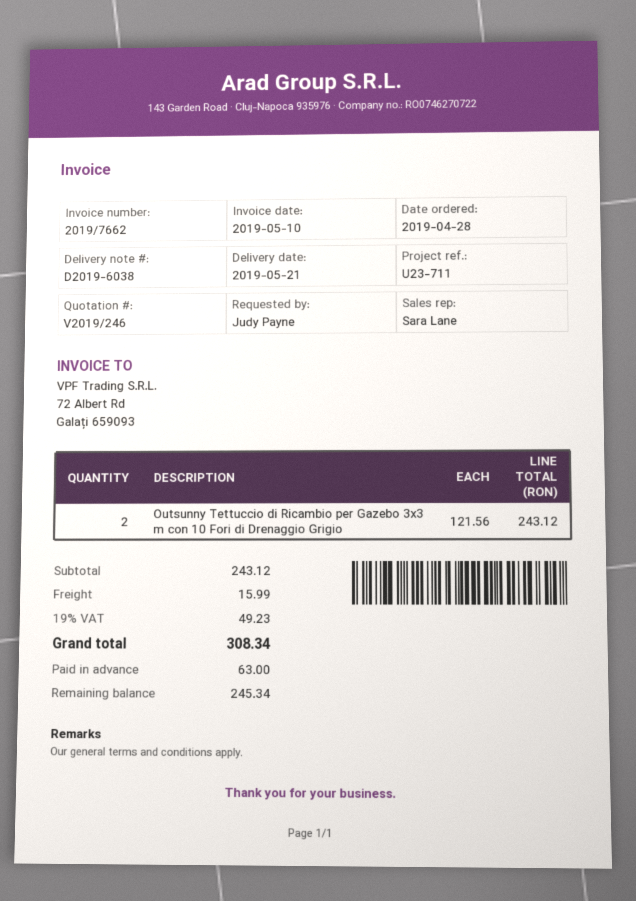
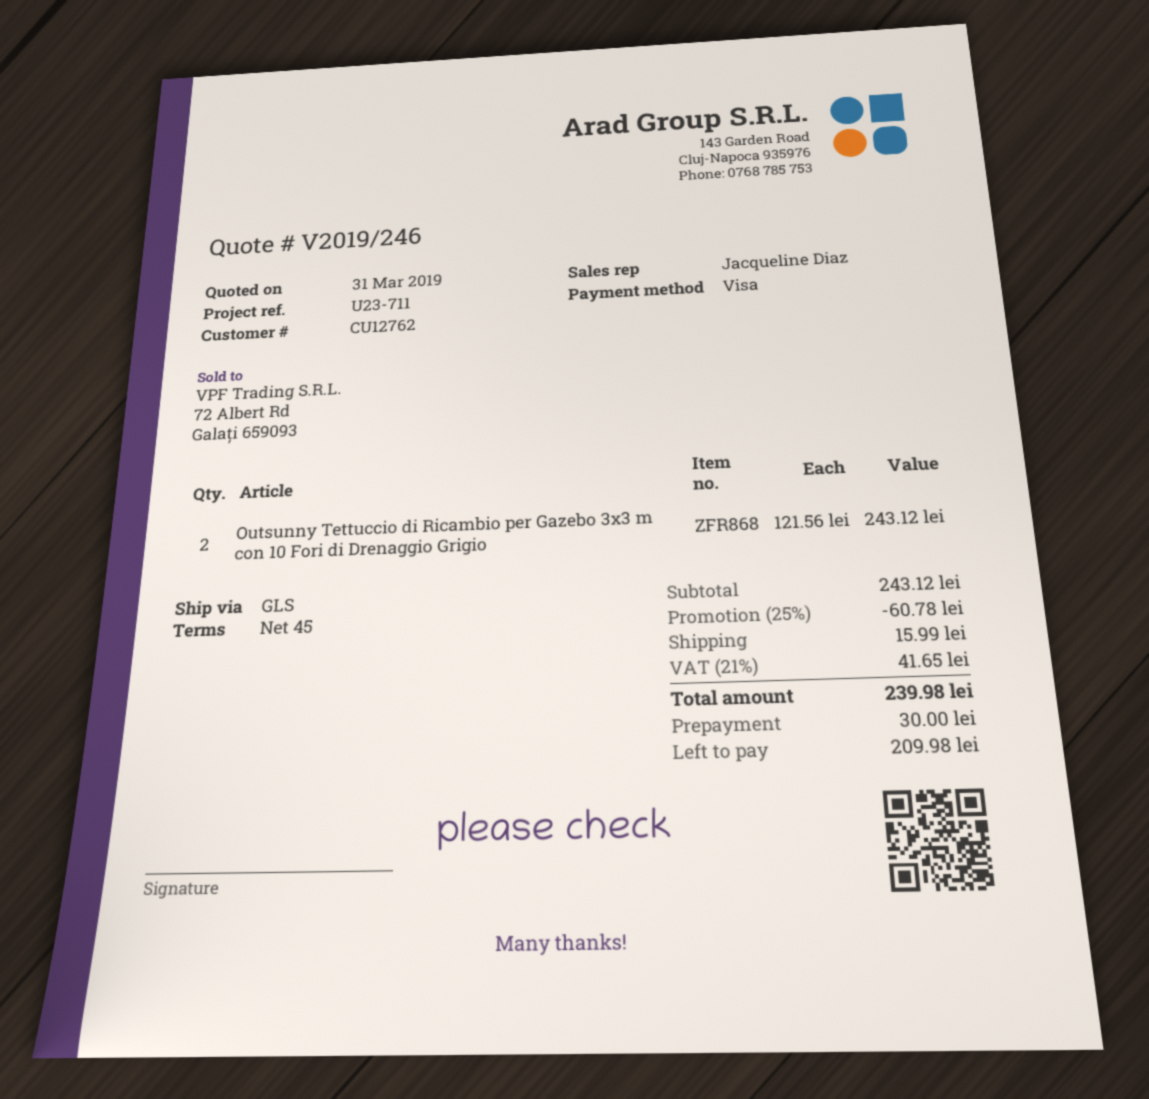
sales rep: Sara Lane -> Jacqueline Diaz
discount: none -> 25% = 60.78
tax: 19% = 49.23 -> 21% = 41.65
total: 308.34 -> 239.98
deposit: 63.00 -> 30.00
balance: 245.34 -> 209.98

